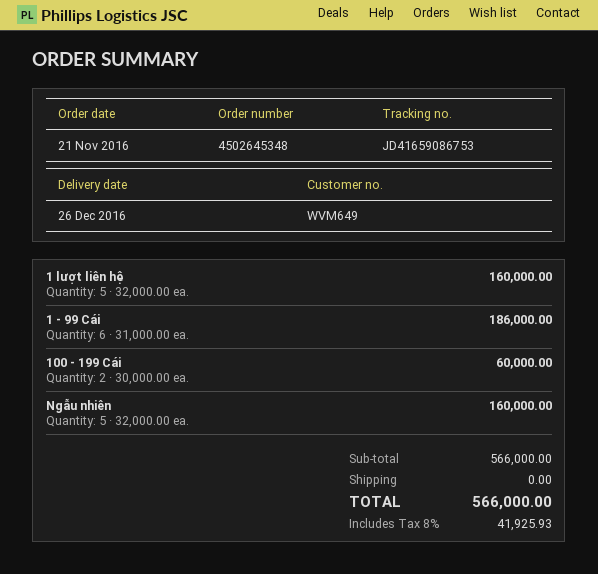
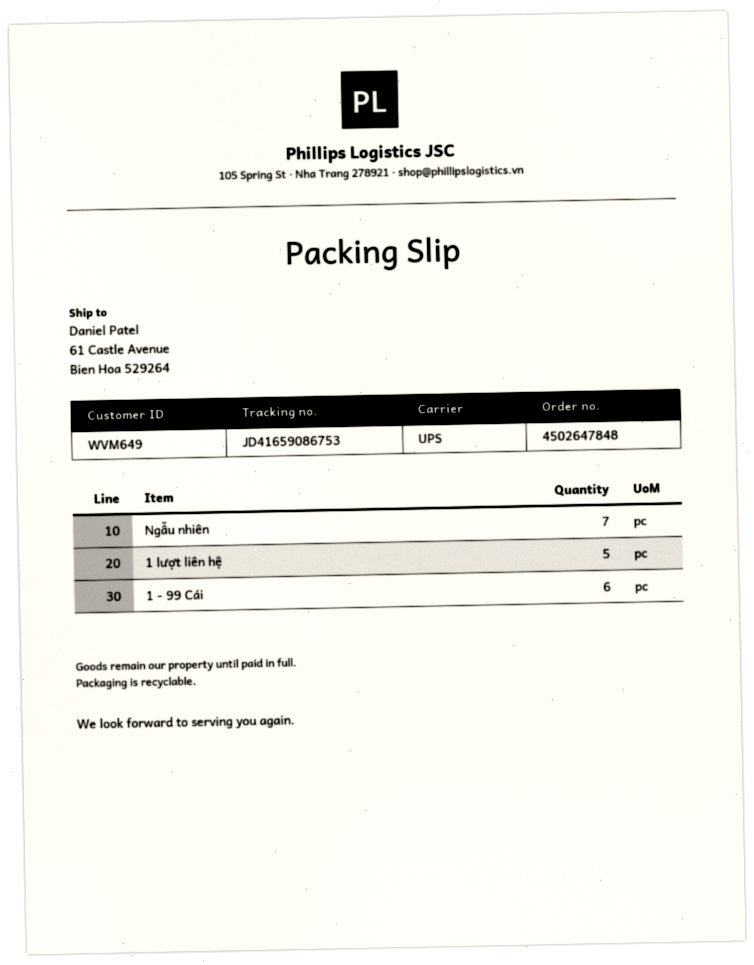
order number: 4502645348 -> 4502647848
100 - 199 Cái: 2 -> none
Ngẫu nhiên: 5 -> 7

